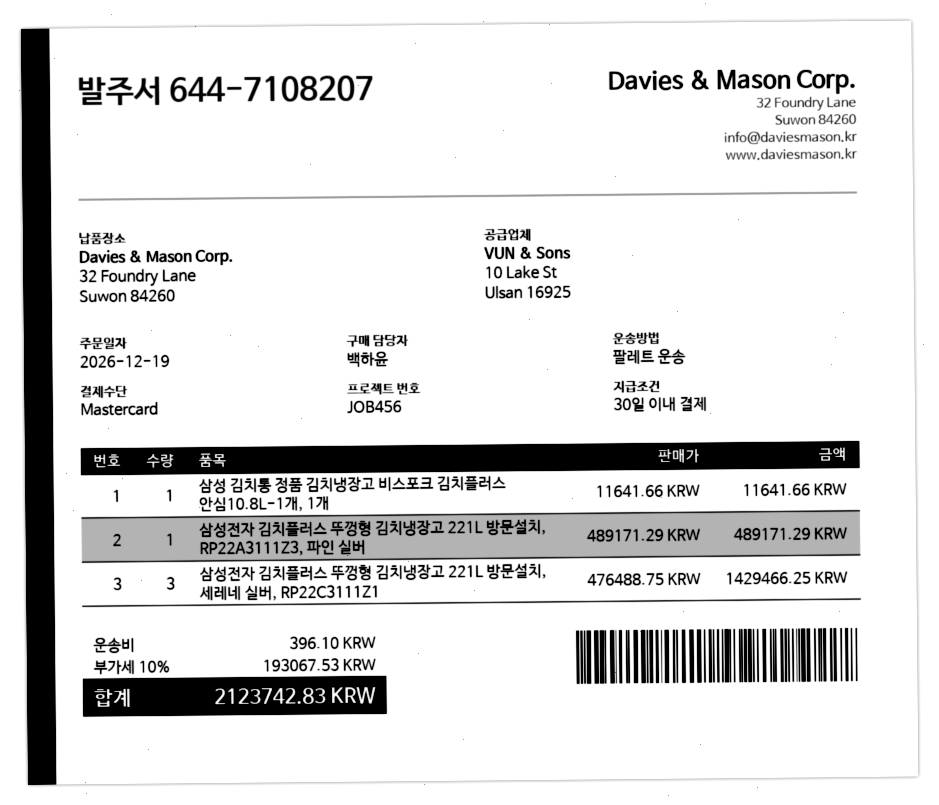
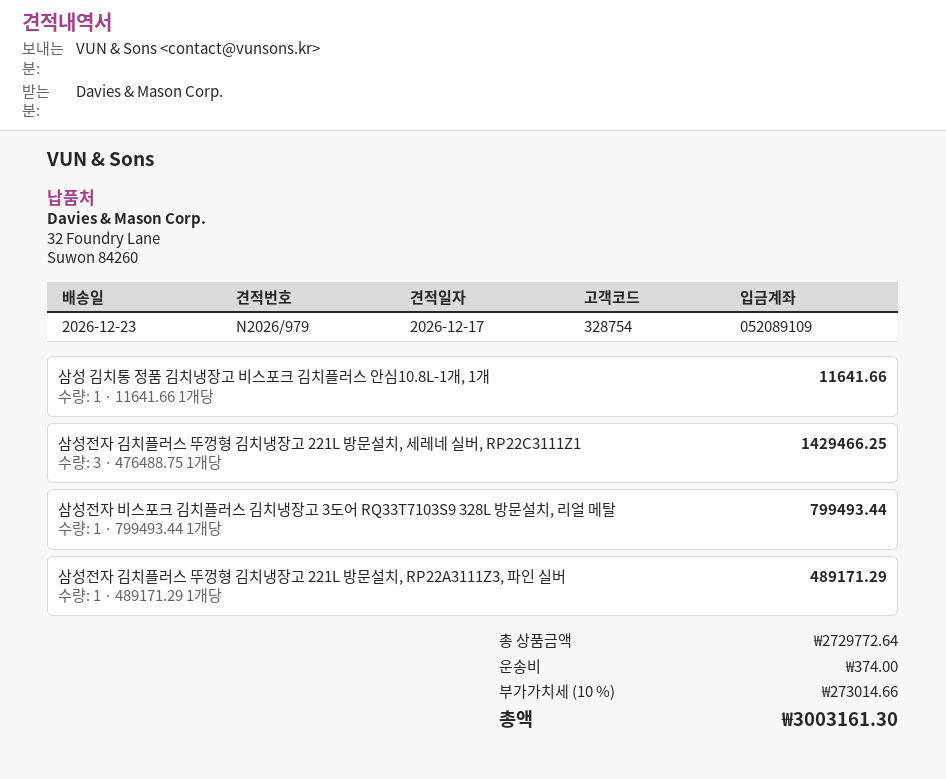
삼성전자 비스포크 김치플러스 김치냉장고 3도어 RQ33T7103S9 328L 방문설치, 리얼 메탈: none -> 1 x 799493.44 = 799493.44
shipping: 396.10 -> 374.00
tax: 10% = 193067.53 -> 10% = 273014.66
total: 2123742.83 -> 3003161.30

